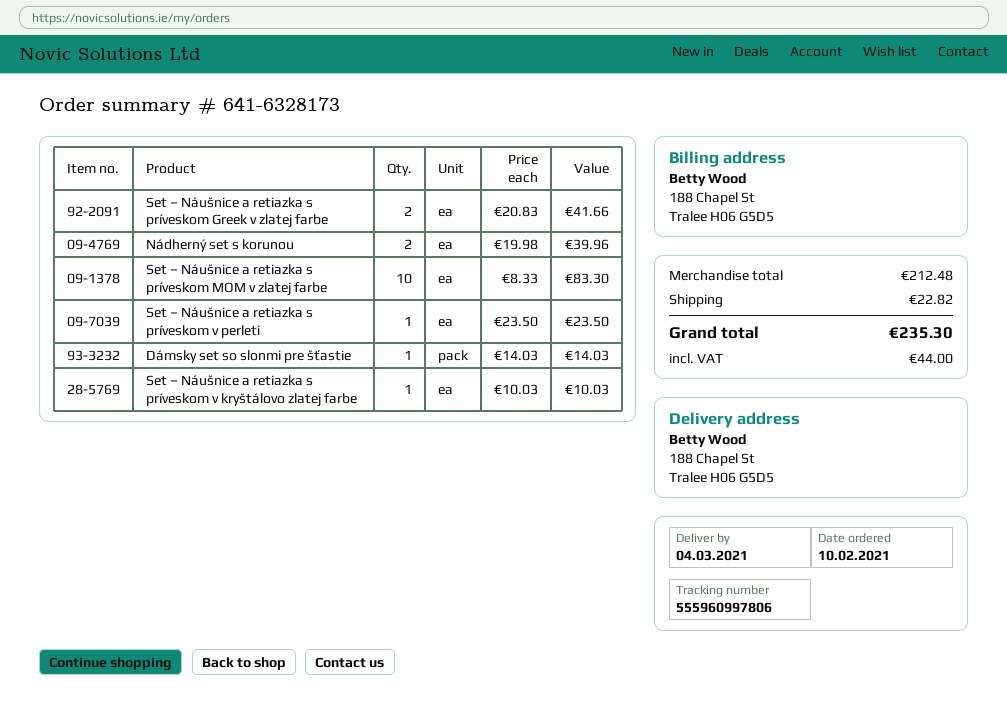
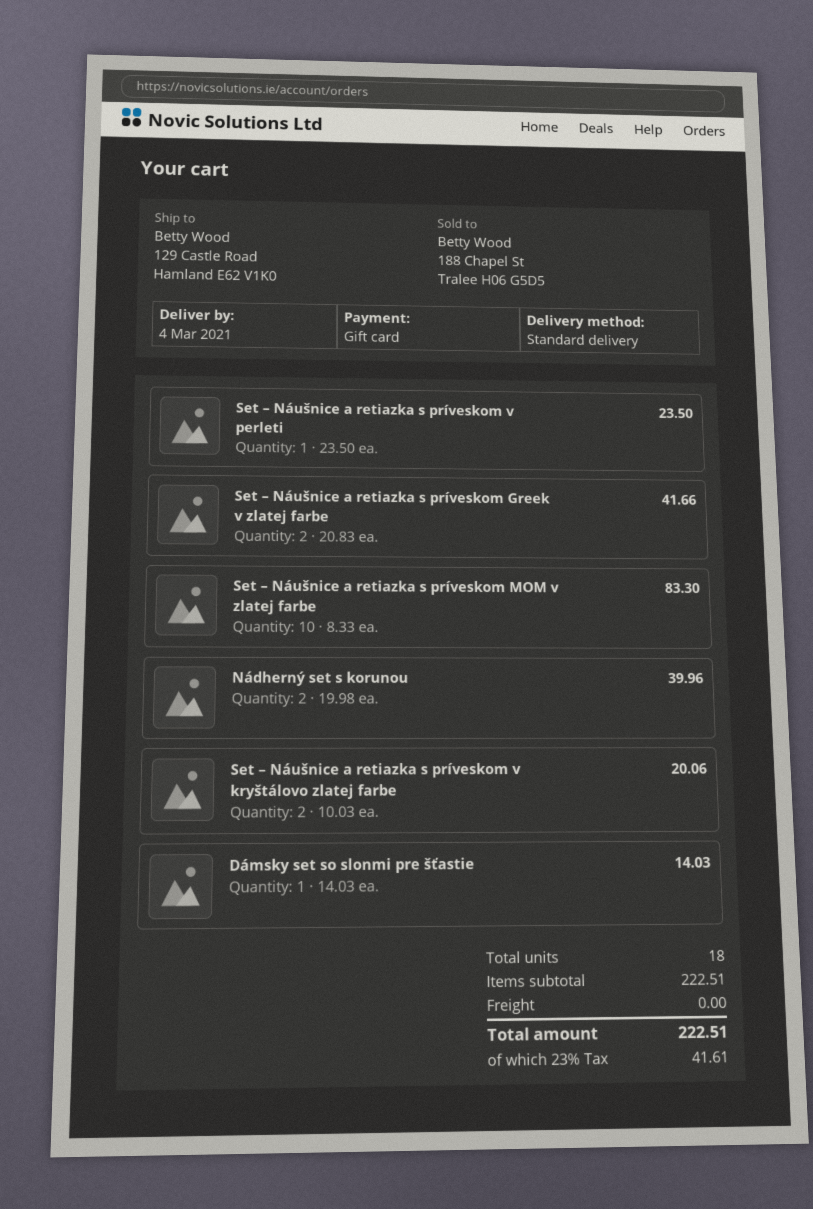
ship to: 188 Chapel St, Tralee H06 G5D5 -> 129 Castle Road, Hamland E62 V1K0
Set – Náušnice a retiazka s príveskom v kryštálovo zlatej farbe: 1 x 10.03 = 10.03 -> 2 x 10.03 = 20.06
subtotal: 212.48 -> 222.51
shipping: 22.82 -> 0.00
tax: 44.00 -> 41.61
total: 235.30 -> 222.51

